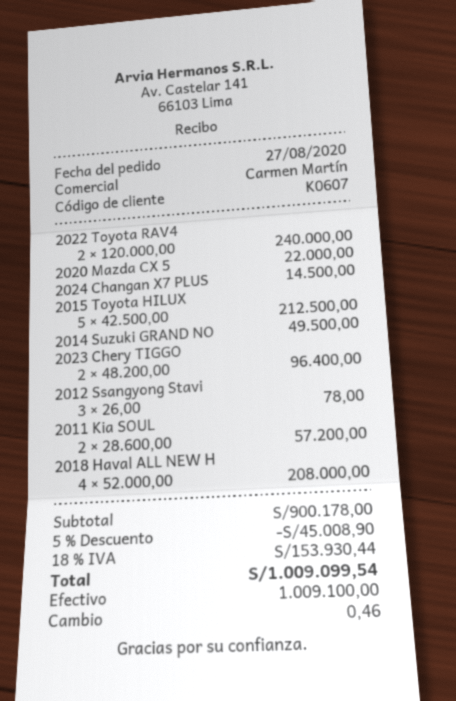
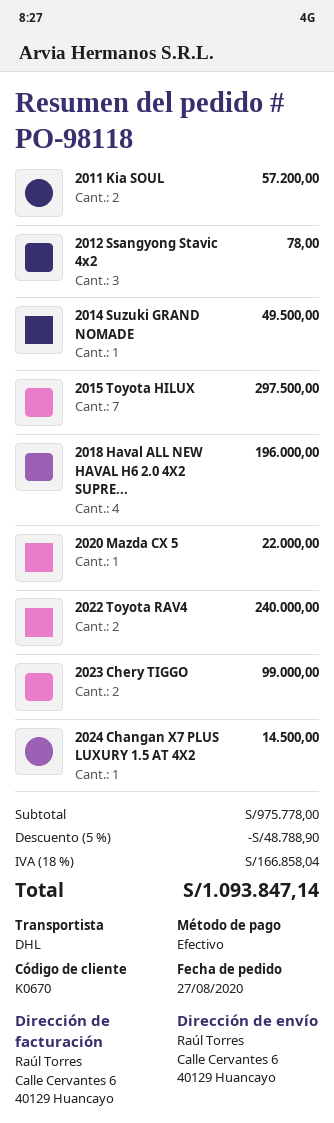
customer number: K0607 -> K0670
2015 Toyota HILUX: 5 for 212500.00 -> 7 for 297500.00
2023 Chery TIGGO: 2 for 96400.00 -> 2 for 99000.00
2018 Haval ALL NEW H: 4 for 208000.00 -> 4 for 196000.00
subtotal: 900178.00 -> 975778.00
discount: 5% = 45008.90 -> 5% = 48788.90
tax: 18% = 153930.44 -> 18% = 166858.04
total: 1009099.54 -> 1093847.14

